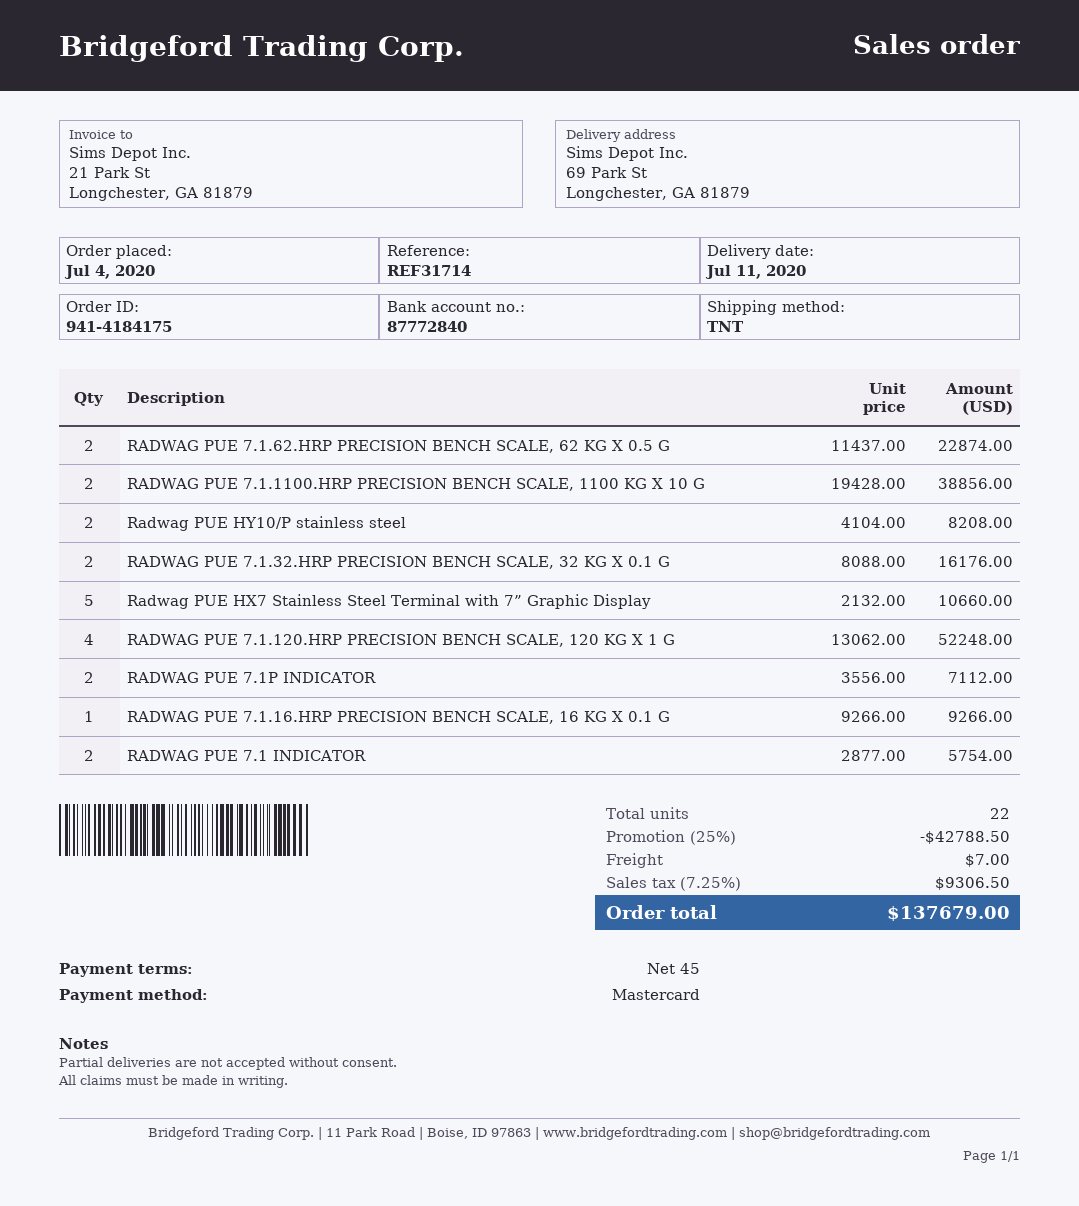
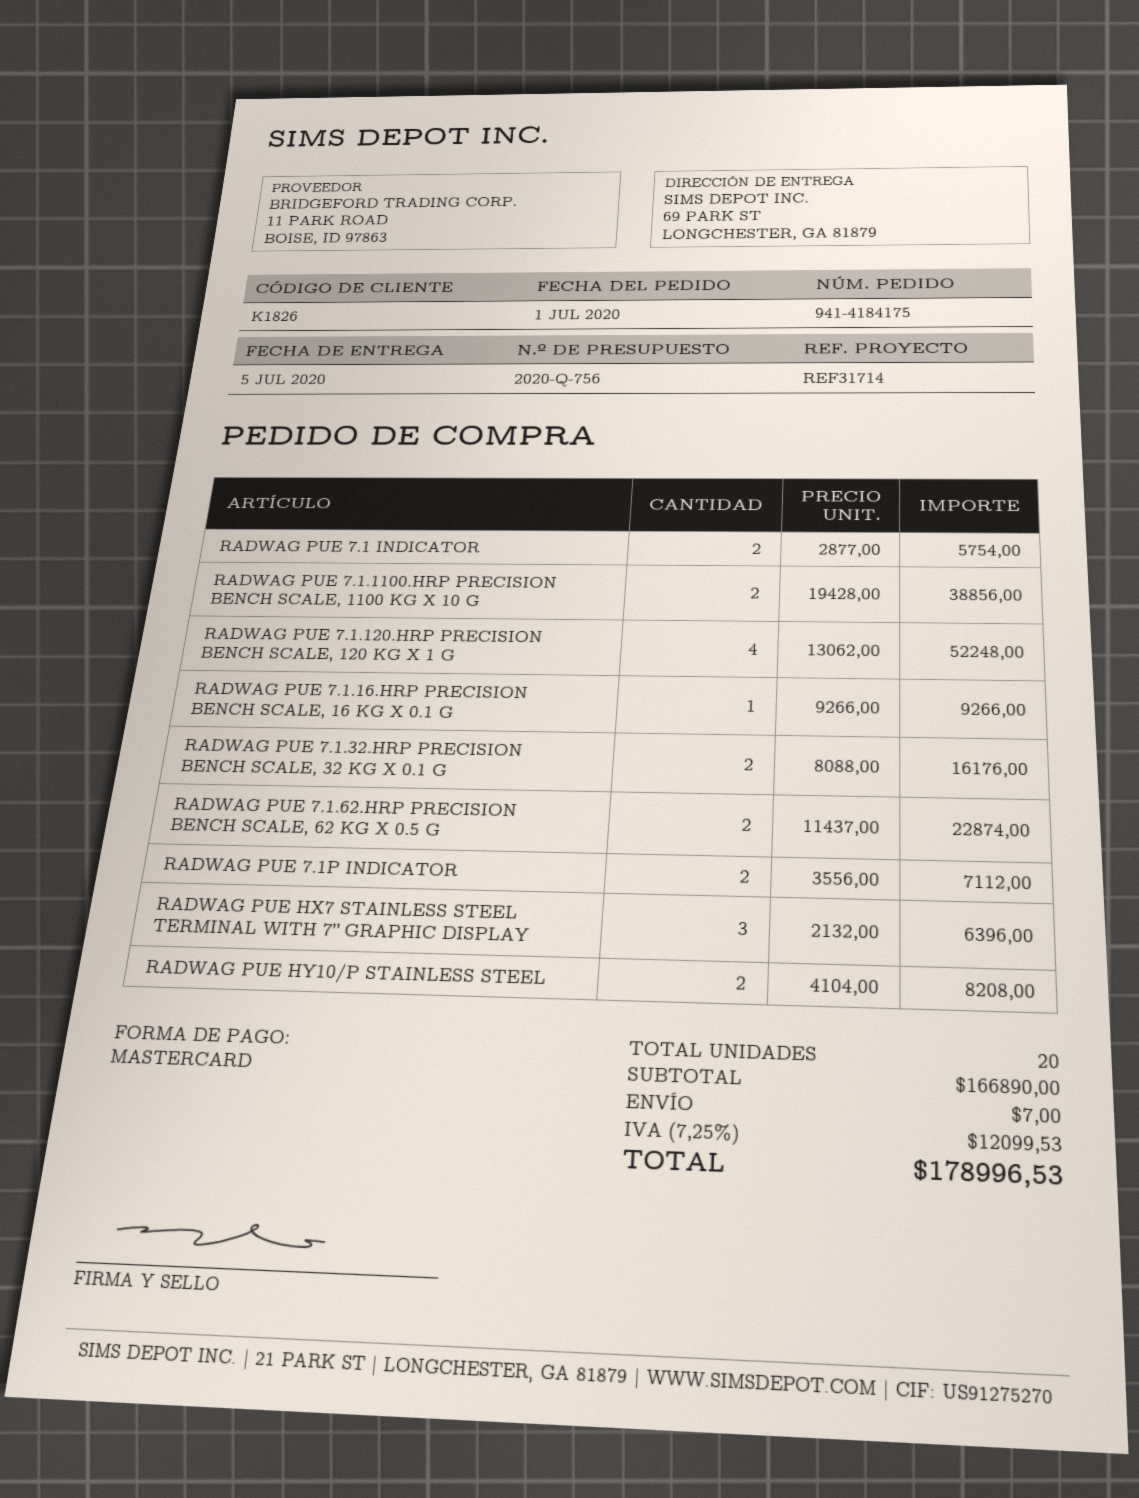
order date: 2020-07-04 -> 2020-07-01
delivery date: 2020-07-11 -> 2020-07-05
Radwag PUE HX7 Stainless Steel Terminal with 7” Graphic Display: 5 x 2132.00 = 10660.00 -> 3 x 2132.00 = 6396.00
total quantity: 22 -> 20
discount: 25% = 42788.50 -> none
tax: 7.25% = 9306.50 -> 7.25% = 12099.53
total: 137679.00 -> 178996.53

